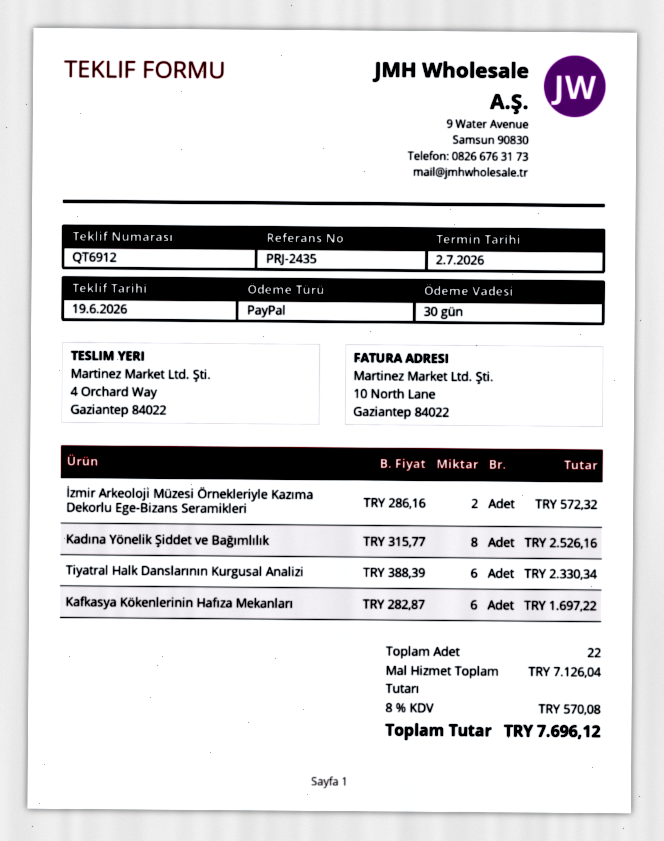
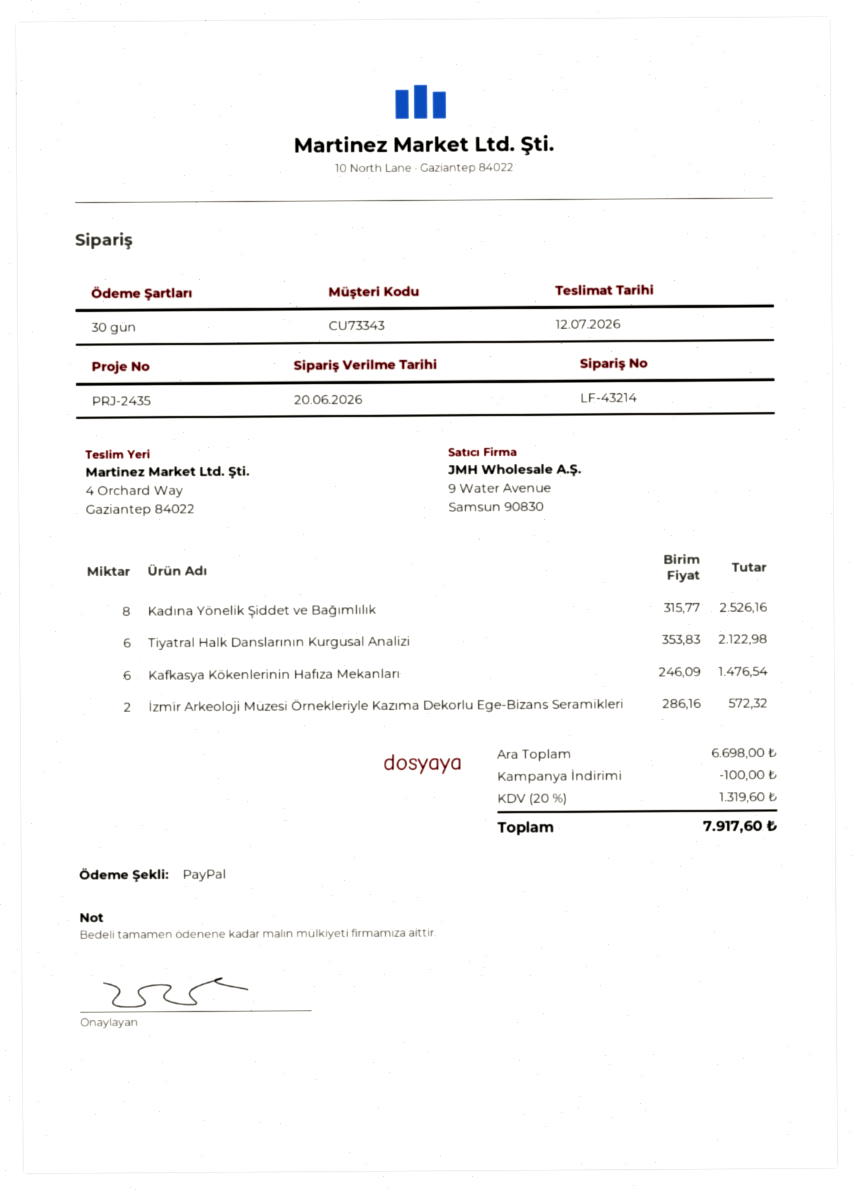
delivery date: 2026-07-02 -> 2026-07-12
Tiyatral Halk Danslarının Kurgusal Analizi: 6 x 388.39 = 2330.34 -> 6 x 353.83 = 2122.98
Kafkasya Kökenlerinin Hafıza Mekanları: 6 x 282.87 = 1697.22 -> 6 x 246.09 = 1476.54
subtotal: 7126.04 -> 6698.00
discount: none -> 100.00
tax: 8% = 570.08 -> 20% = 1319.60
total: 7696.12 -> 7917.60

